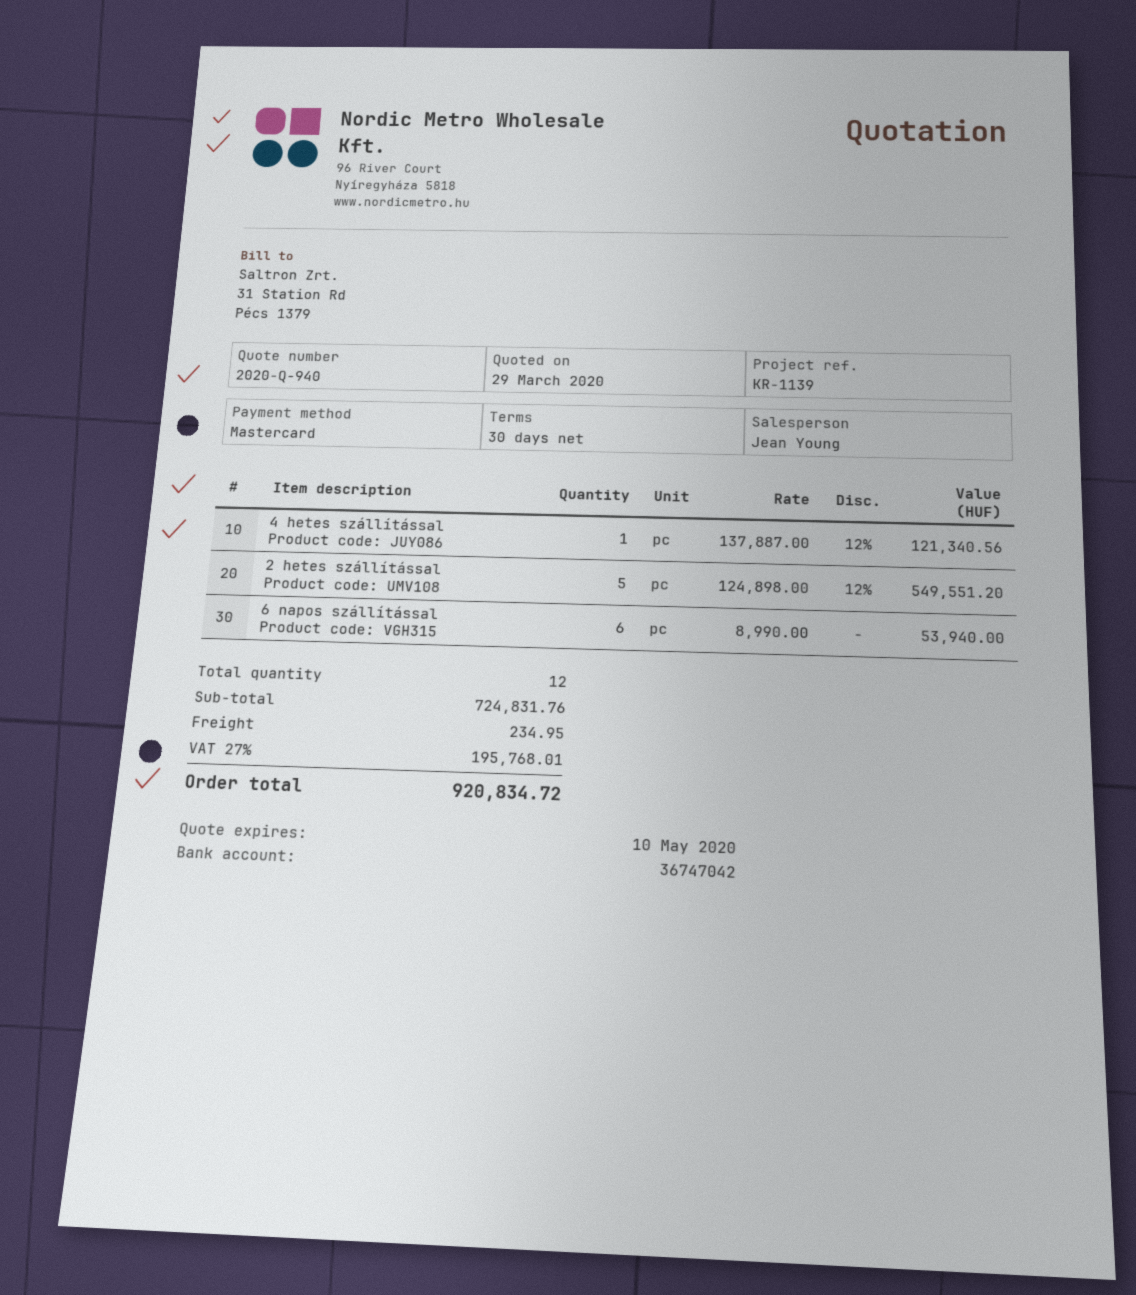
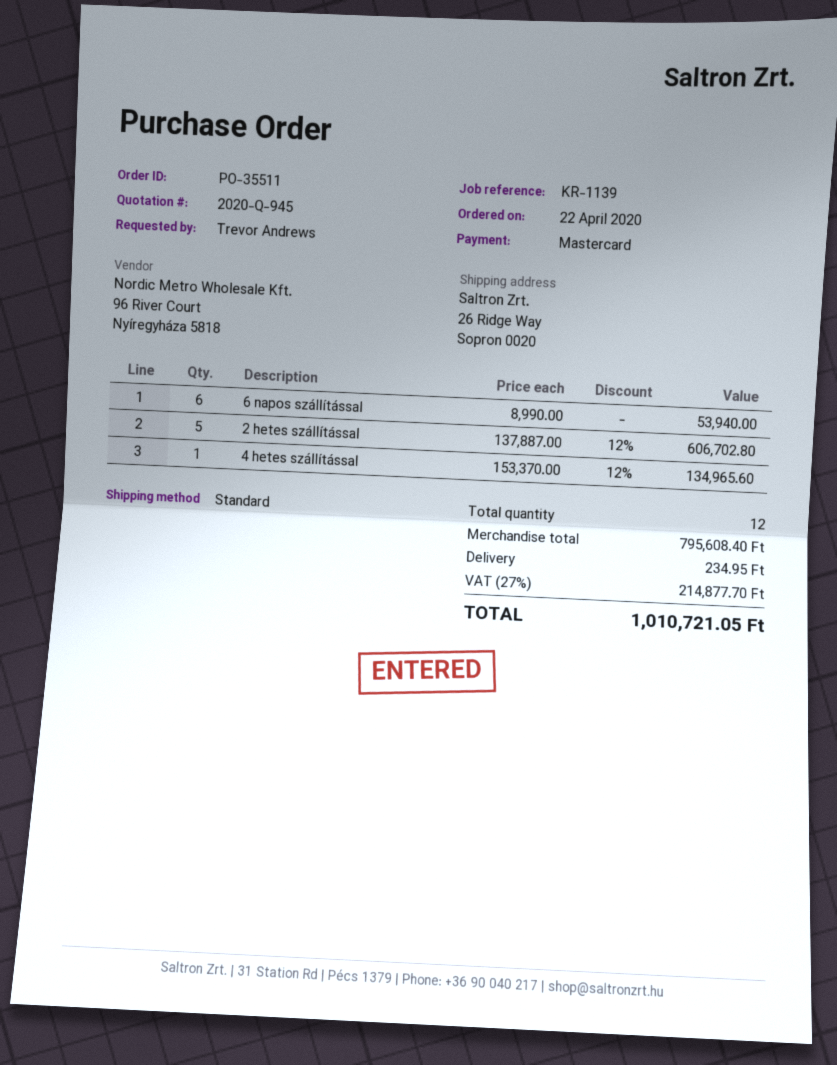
quote number: 2020-Q-940 -> 2020-Q-945
4 hetes szállítással: 1 x 137887.00 - 12% = 121340.56 -> 1 x 153370.00 - 12% = 134965.60
2 hetes szállítással: 5 x 124898.00 - 12% = 549551.20 -> 5 x 137887.00 - 12% = 606702.80
subtotal: 724831.76 -> 795608.40
tax: 27% = 195768.01 -> 27% = 214877.70
total: 920834.72 -> 1010721.05

